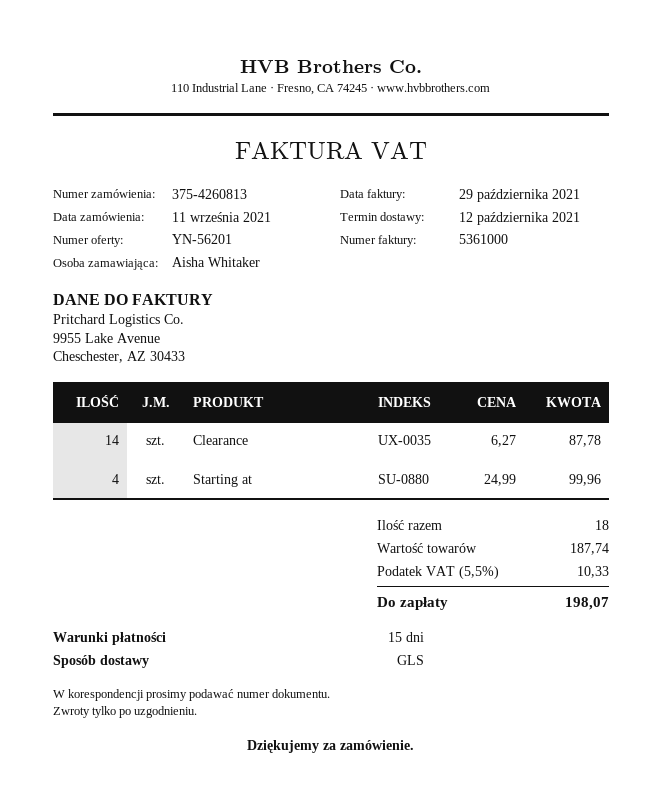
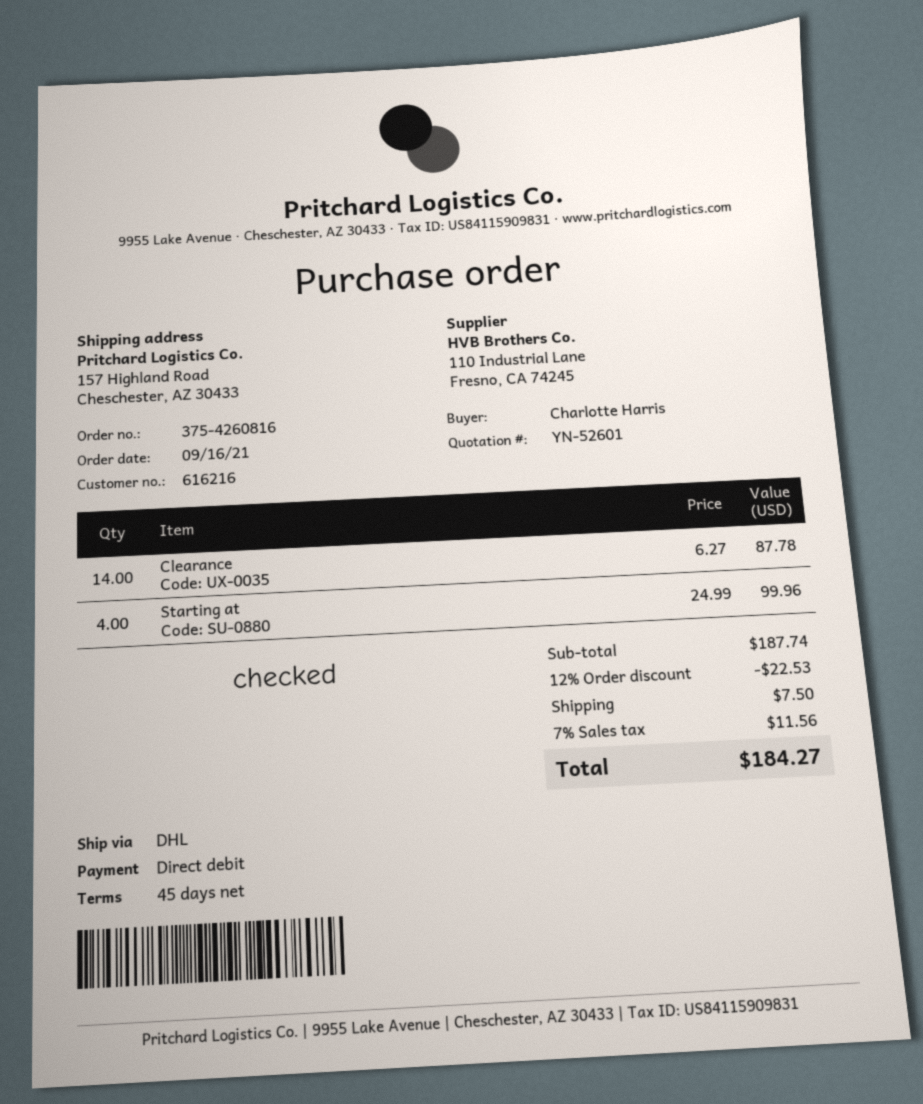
quote number: YN-56201 -> YN-52601
order number: 375-4260813 -> 375-4260816
order date: 2021-09-11 -> 2021-09-16
payment terms: 15 days -> 45 days
ordered by: Aisha Whitaker -> Charlotte Harris
shipping method: GLS -> DHL
discount: none -> 12% = 22.53
shipping: none -> 7.50
tax: 5.5% = 10.33 -> 7% = 11.56
total: 198.07 -> 184.27

